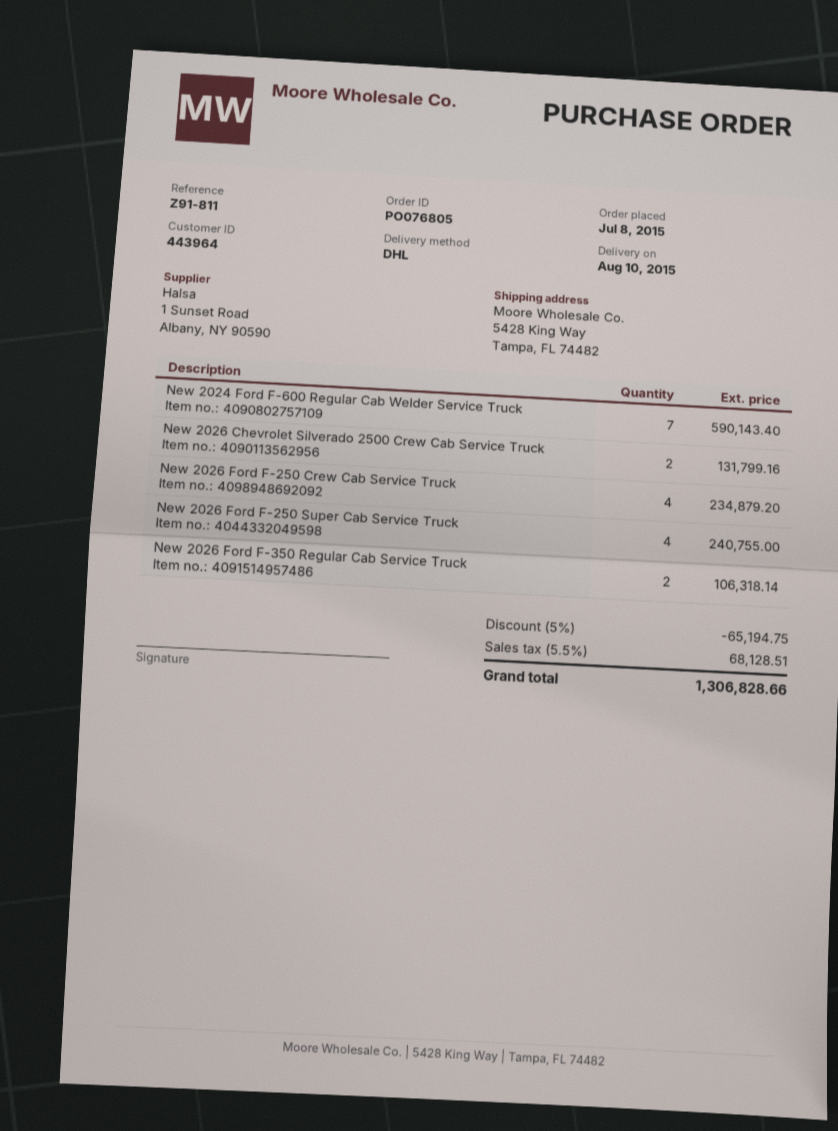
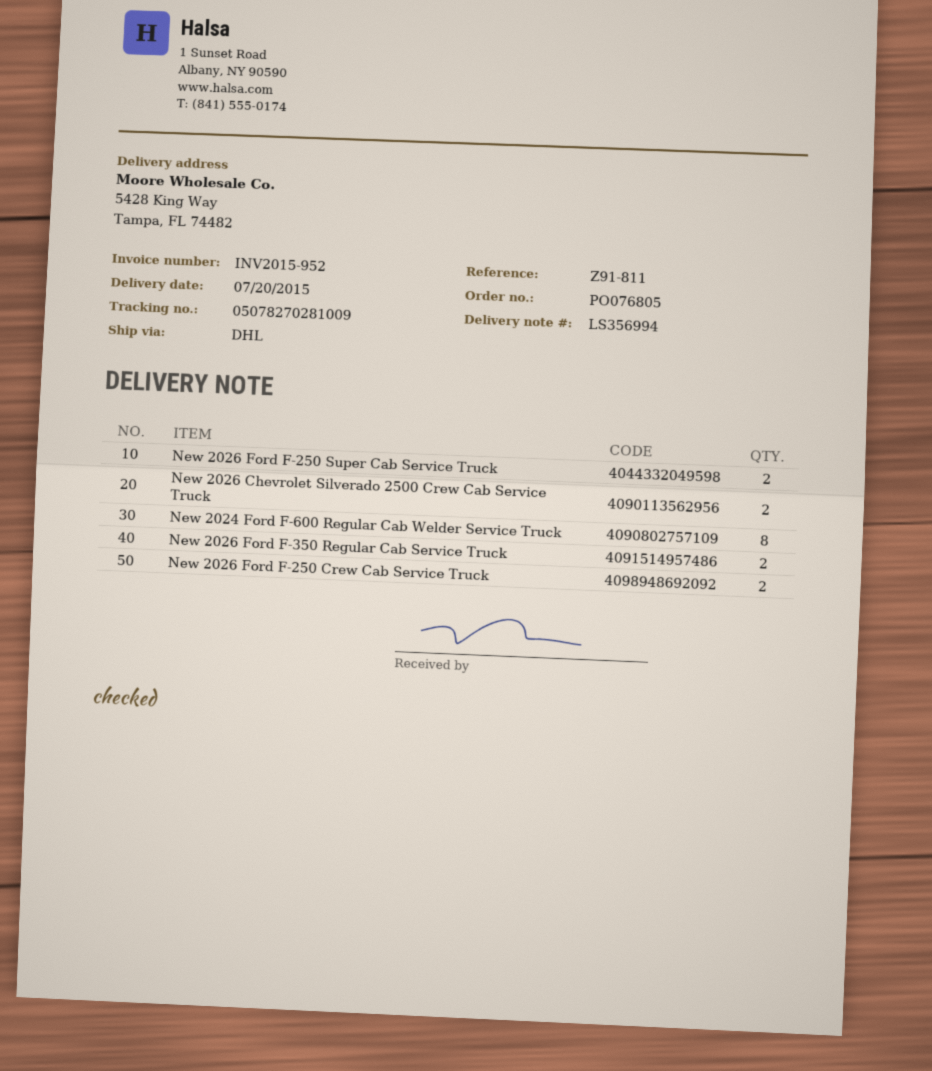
delivery date: 2015-08-10 -> 2015-07-20
New 2024 Ford F-600 Regular Cab Welder Service Truck: 7 -> 8
New 2026 Ford F-250 Crew Cab Service Truck: 4 -> 2
New 2026 Ford F-250 Super Cab Service Truck: 4 -> 2

